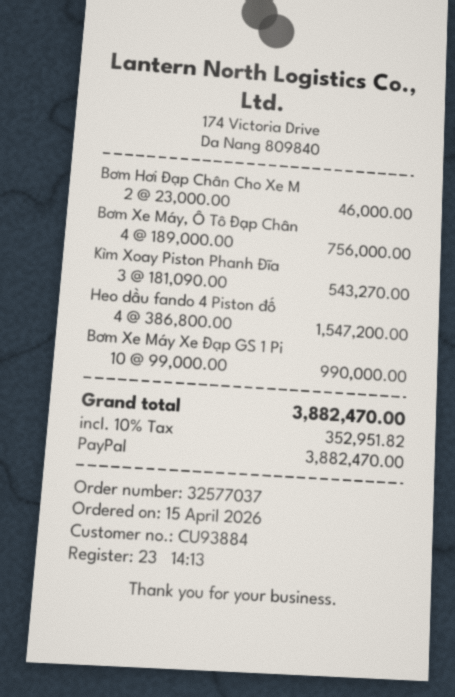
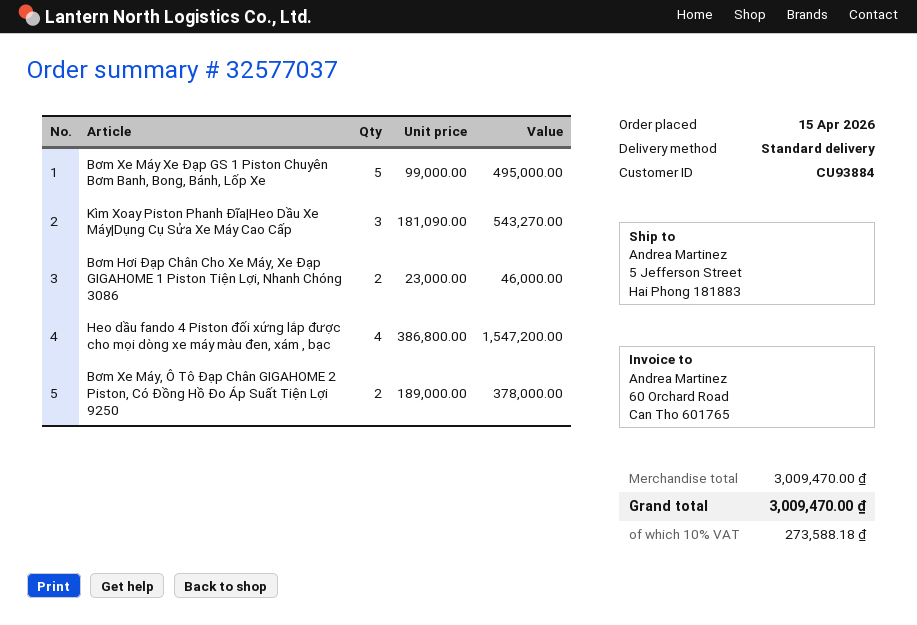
Bơm Xe Máy, Ô Tô Đạp Chân: 4 x 189000.00 = 756000.00 -> 2 x 189000.00 = 378000.00
Bơm Xe Máy Xe Đạp GS 1 Pi: 10 x 99000.00 = 990000.00 -> 5 x 99000.00 = 495000.00
tax: 10% = 352951.82 -> 10% = 273588.18
total: 3882470.00 -> 3009470.00

